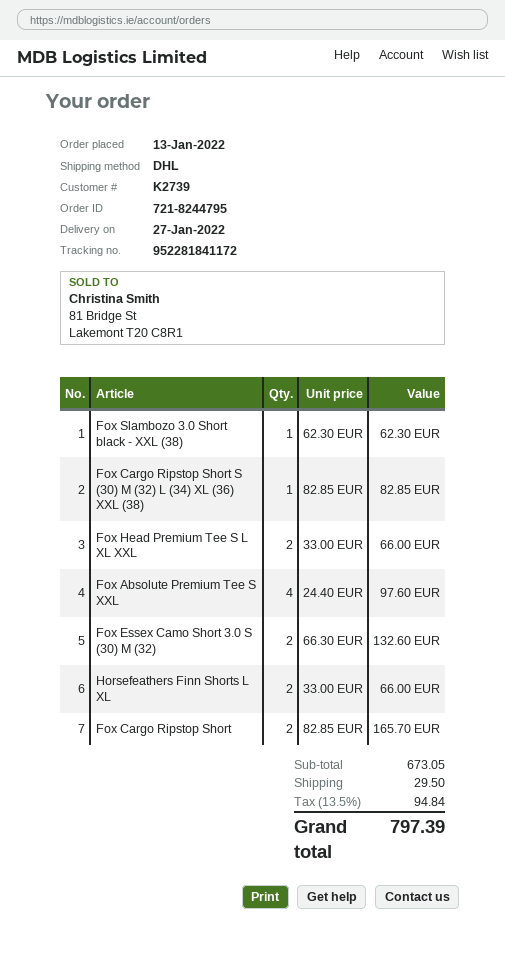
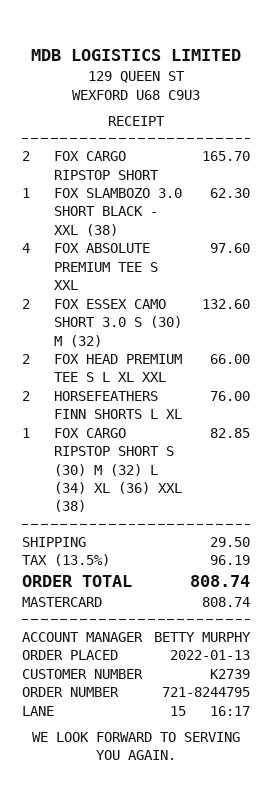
Horsefeathers Finn Shorts L XL: 2 for 66.00 -> 2 for 76.00
tax: 13.5% = 94.84 -> 13.5% = 96.19
total: 797.39 -> 808.74

